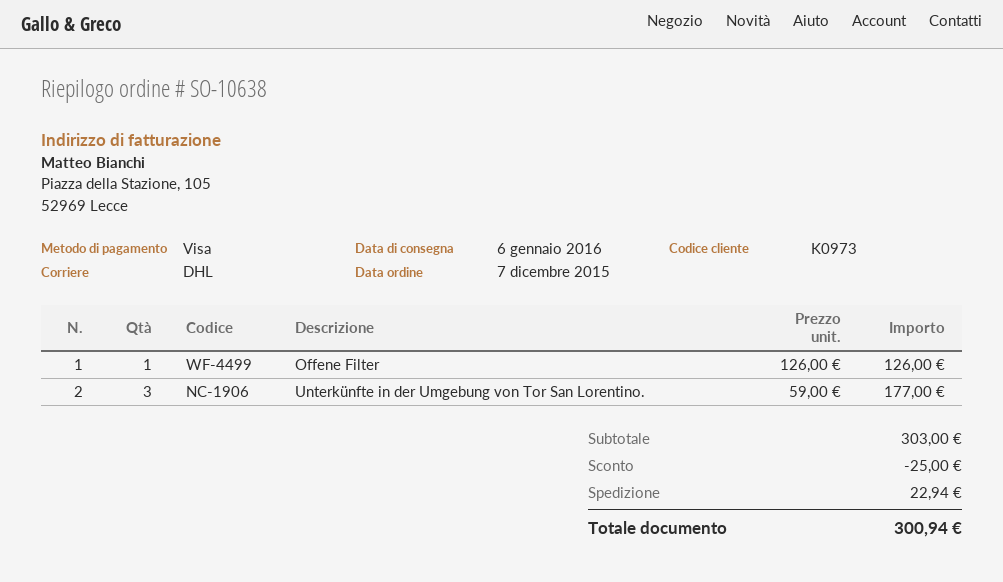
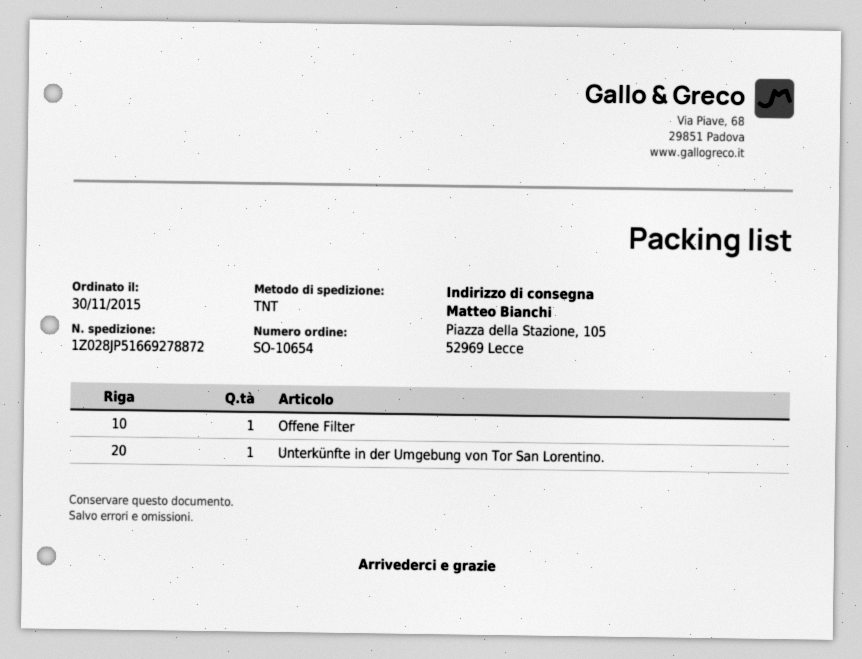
order number: SO-10638 -> SO-10654
order date: 2015-12-07 -> 2015-11-30
shipping method: DHL -> TNT
Unterkünfte in der Umgebung von Tor San Lorentino.: 3 -> 1

